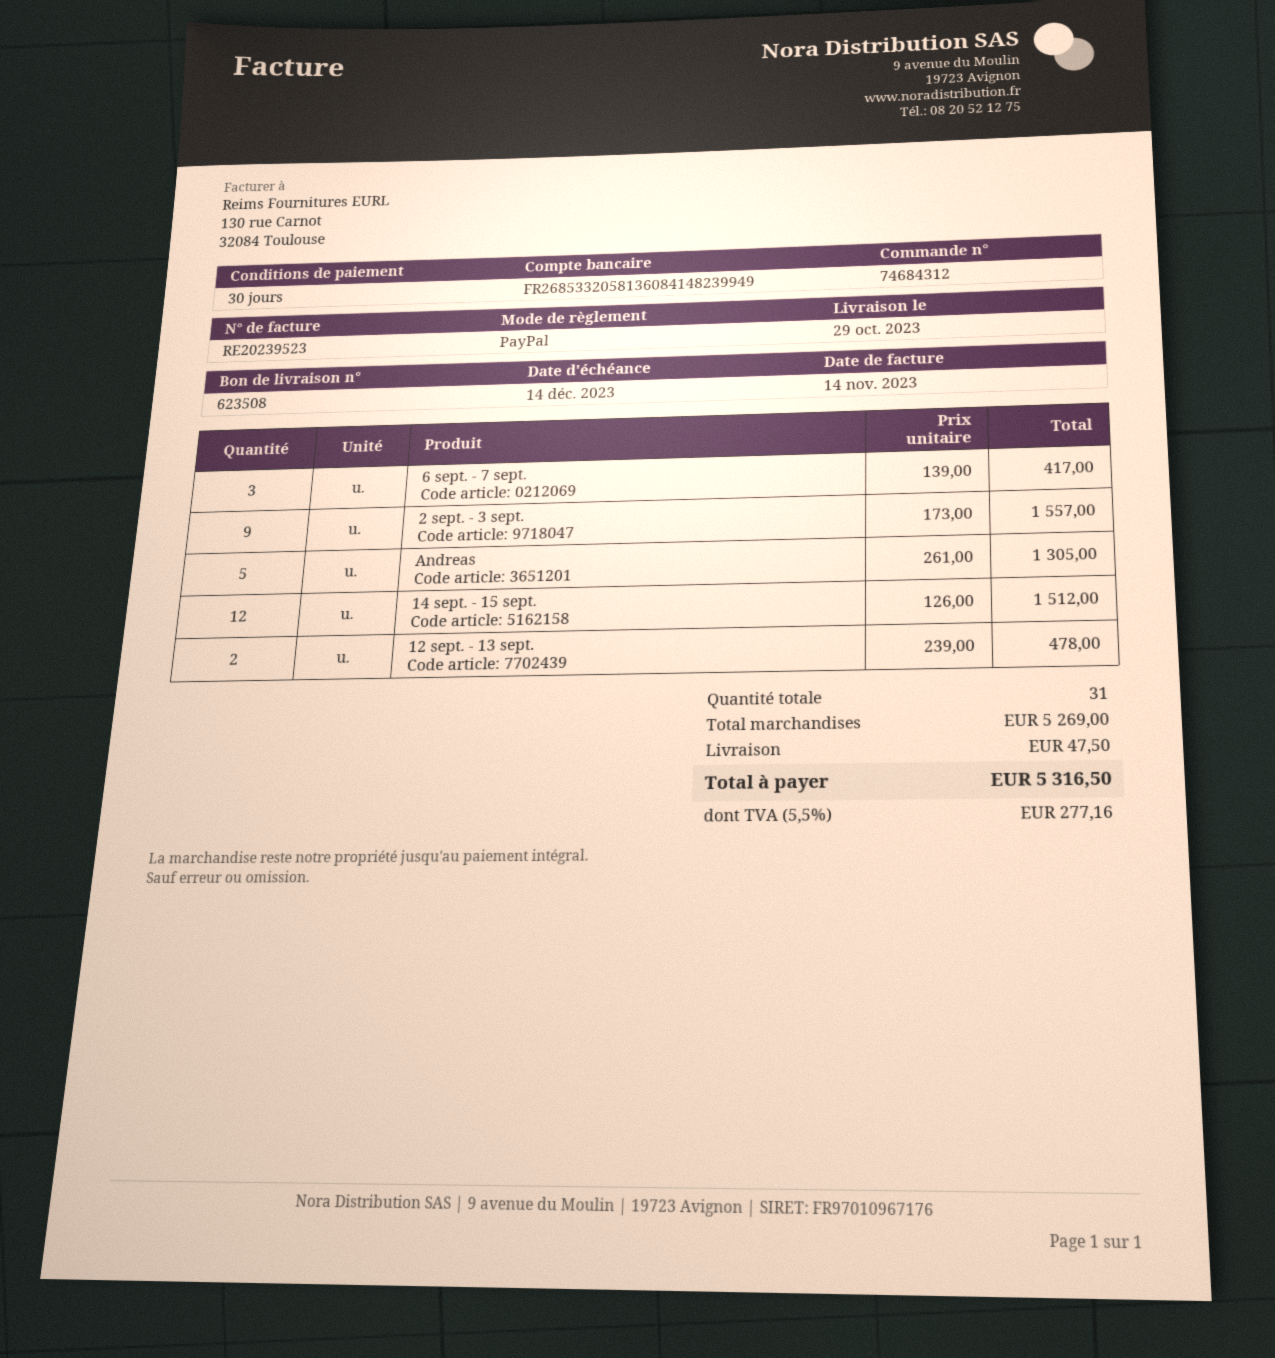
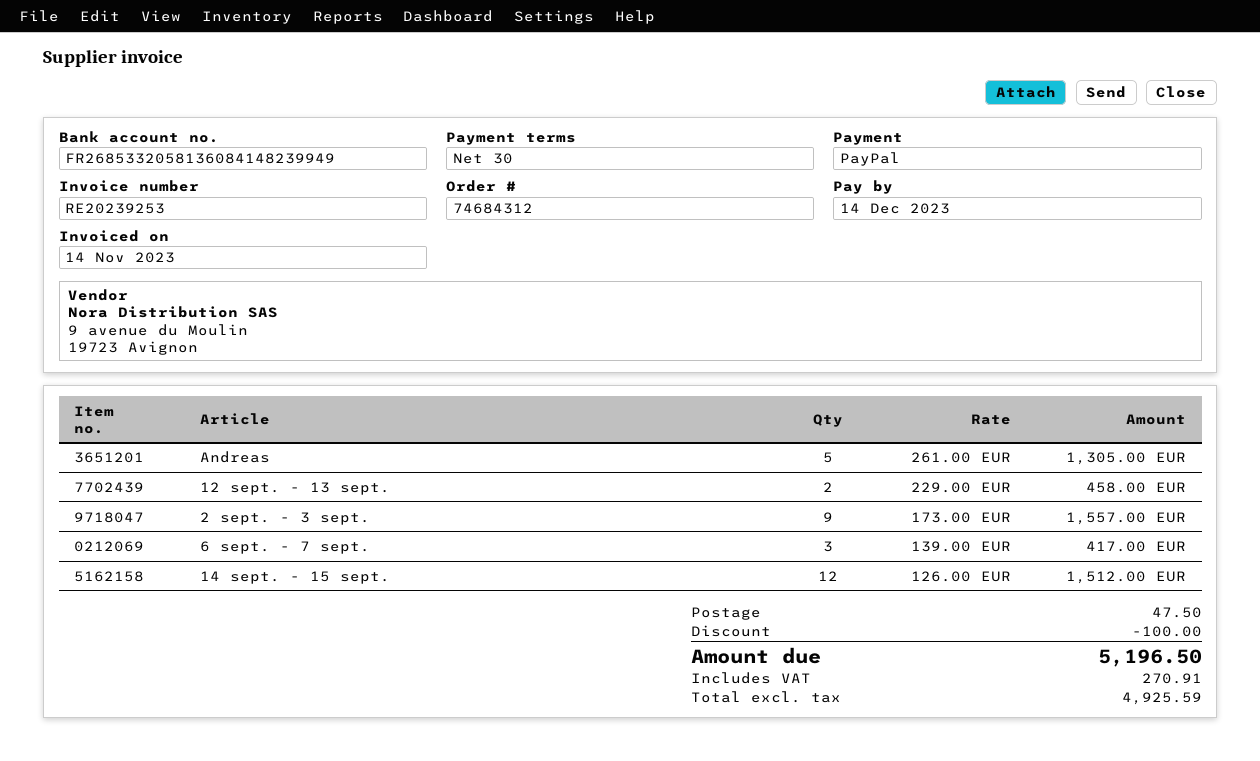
invoice number: RE20239523 -> RE20239253
12 sept. - 13 sept.: 2 x 239.00 = 478.00 -> 2 x 229.00 = 458.00
discount: none -> 100.00
tax: 277.16 -> 270.91
total: 5316.50 -> 5196.50

